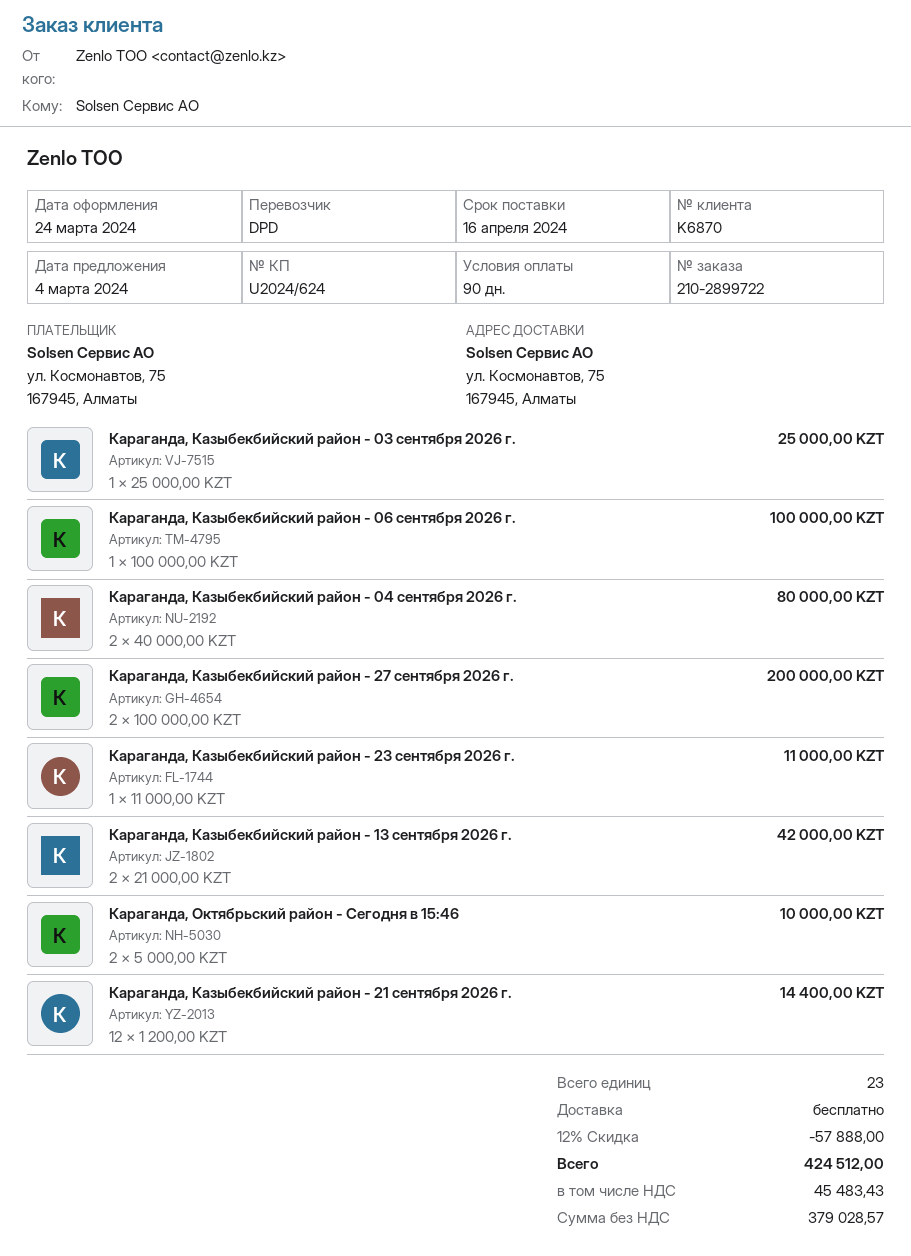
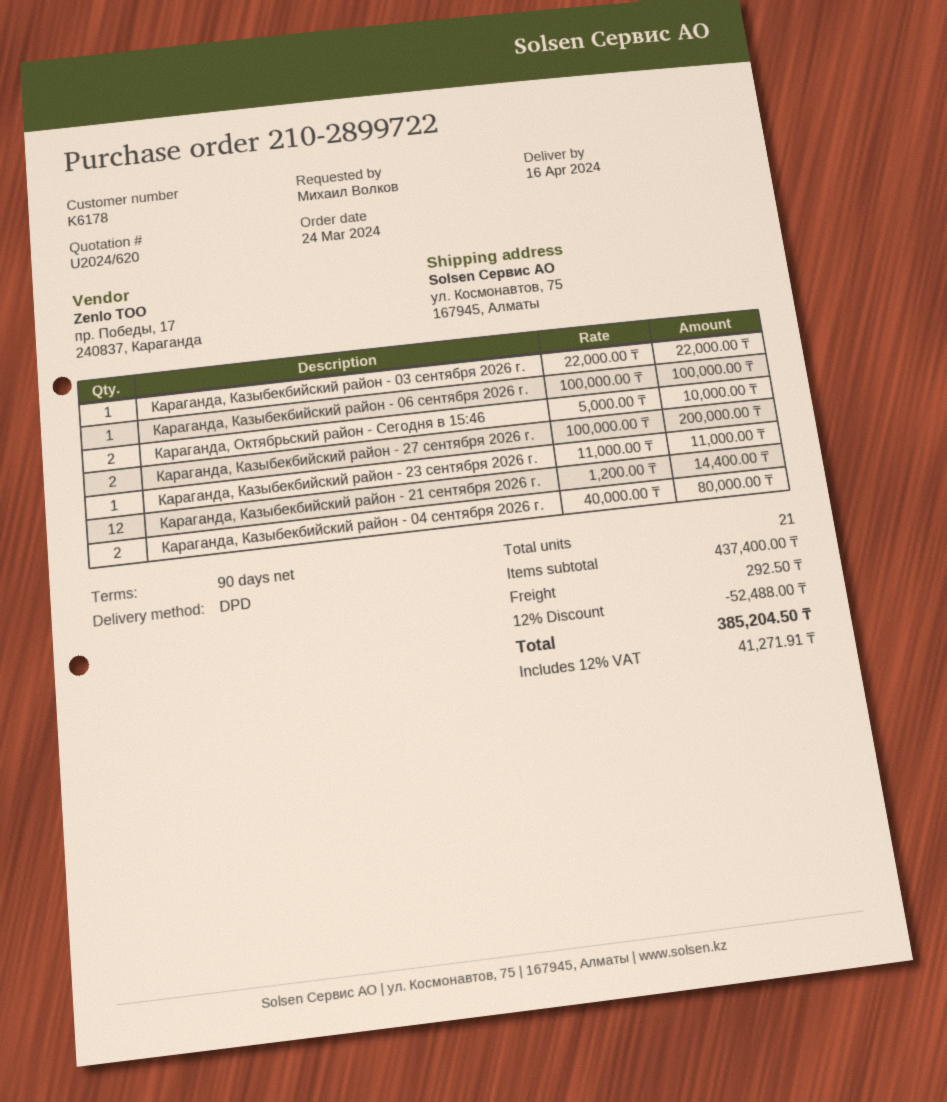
quote number: U2024/624 -> U2024/620
customer number: K6870 -> K6178
Караганда, Казыбекбийский район - 03 сентября 2026 г.: 1 x 25000.00 = 25000.00 -> 1 x 22000.00 = 22000.00
Караганда, Казыбекбийский район - 13 сентября 2026 г.: 2 x 21000.00 = 42000.00 -> none
total quantity: 23 -> 21
discount: 12% = 57888.00 -> 12% = 52488.00
shipping: 0.00 -> 292.50
tax: 45483.43 -> 41271.91
total: 424512.00 -> 385204.50

